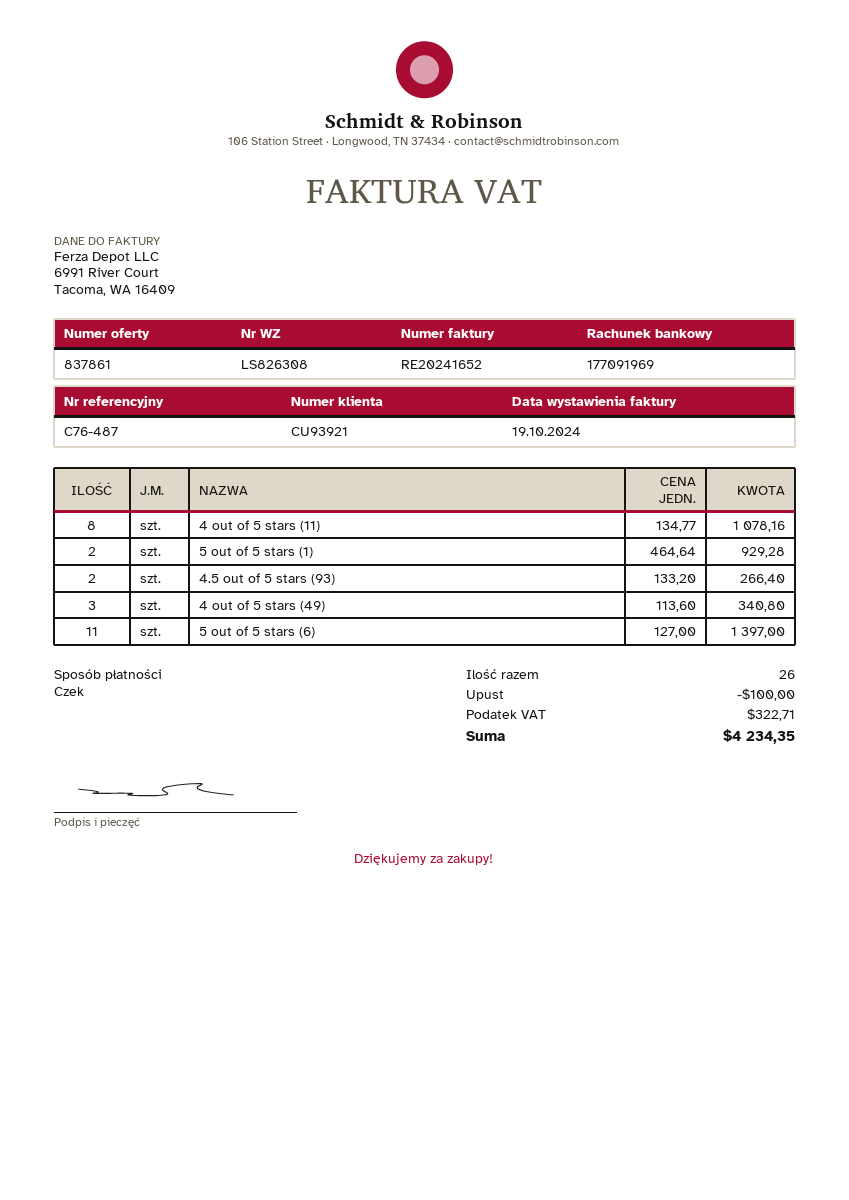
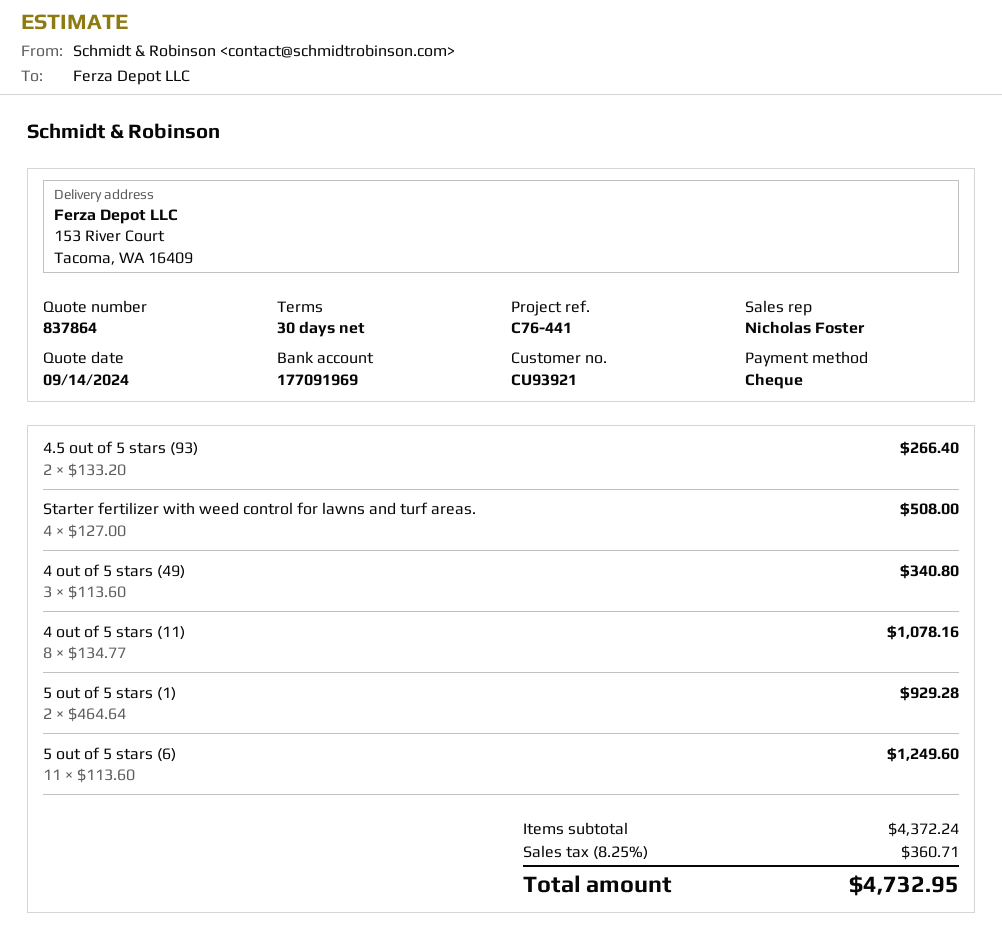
quote number: 837861 -> 837864
reference: C76-487 -> C76-441
5 out of 5 stars (6): 11 x 127.00 = 1397.00 -> 11 x 113.60 = 1249.60
Starter fertilizer with weed control for lawns and turf areas.: none -> 4 x 127.00 = 508.00
discount: 100.00 -> none
tax: 322.71 -> 360.71
total: 4234.35 -> 4732.95

